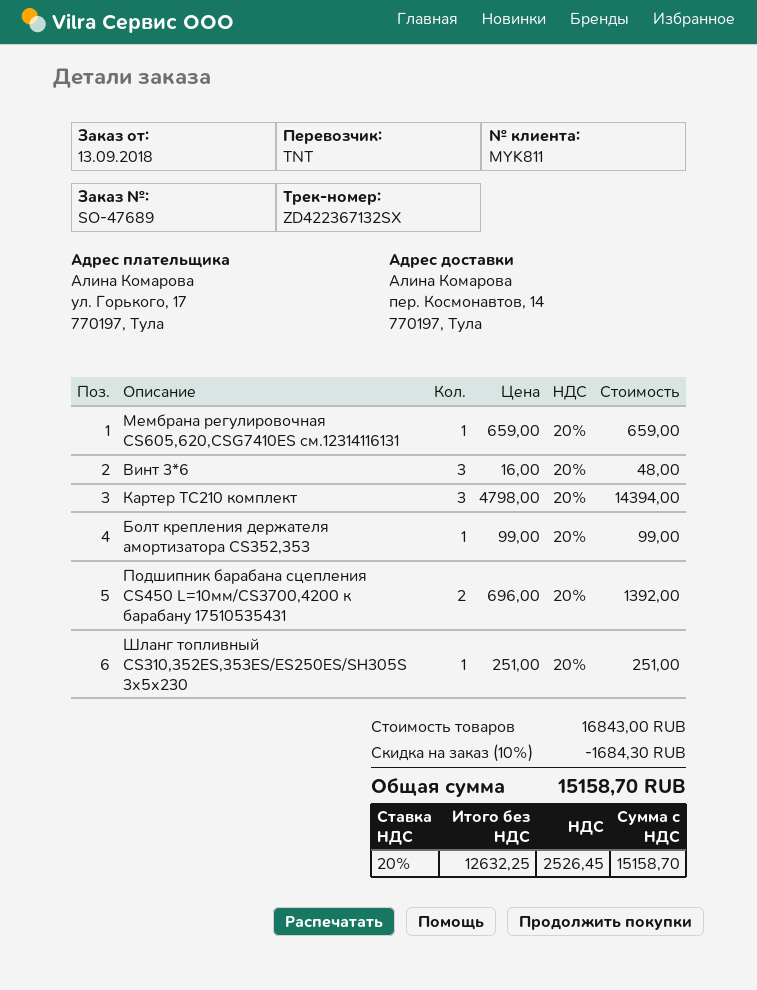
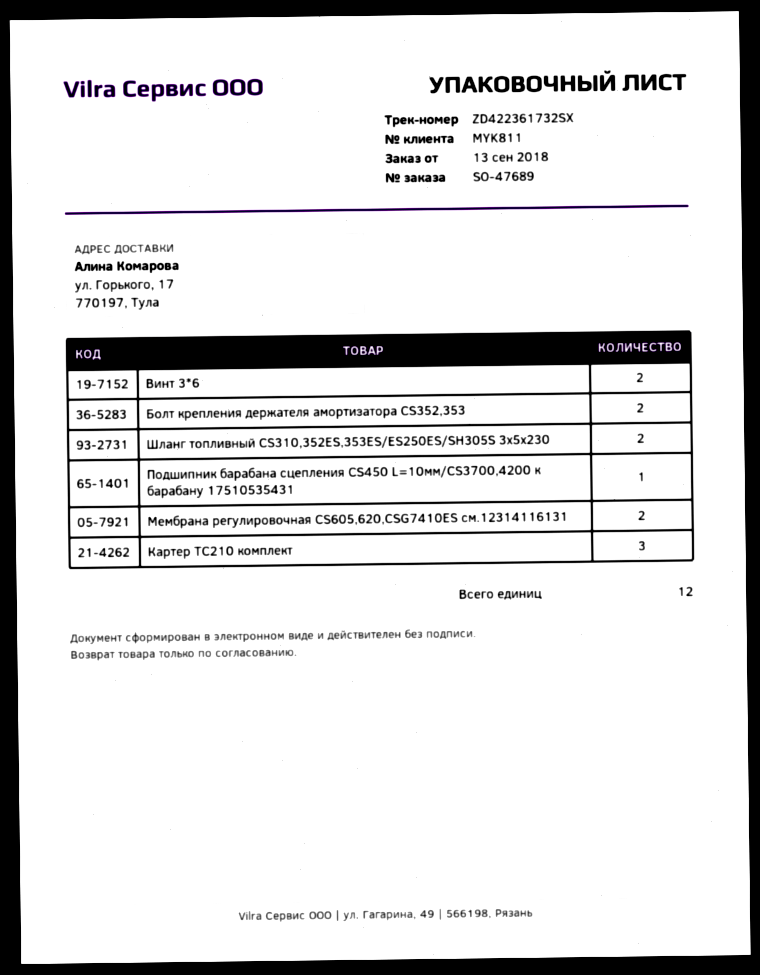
tracking number: ZD422367132SX -> ZD422361732SX
ship to: пер. Космонавтов, 14, 770197, Тула -> ул. Горького, 17, 770197, Тула
Мембрана регулировочная CS605,620,CSG7410ES см.12314116131: 1 -> 2
Винт 3*6: 3 -> 2
Болт крепления держателя амортизатора CS352,353: 1 -> 2
Подшипник барабана сцепления CS450 L=10мм/CS3700,4200 к барабану 17510535431: 2 -> 1
Шланг топливный CS310,352ES,353ES/ES250ES/SH305S 3х5х230: 1 -> 2

